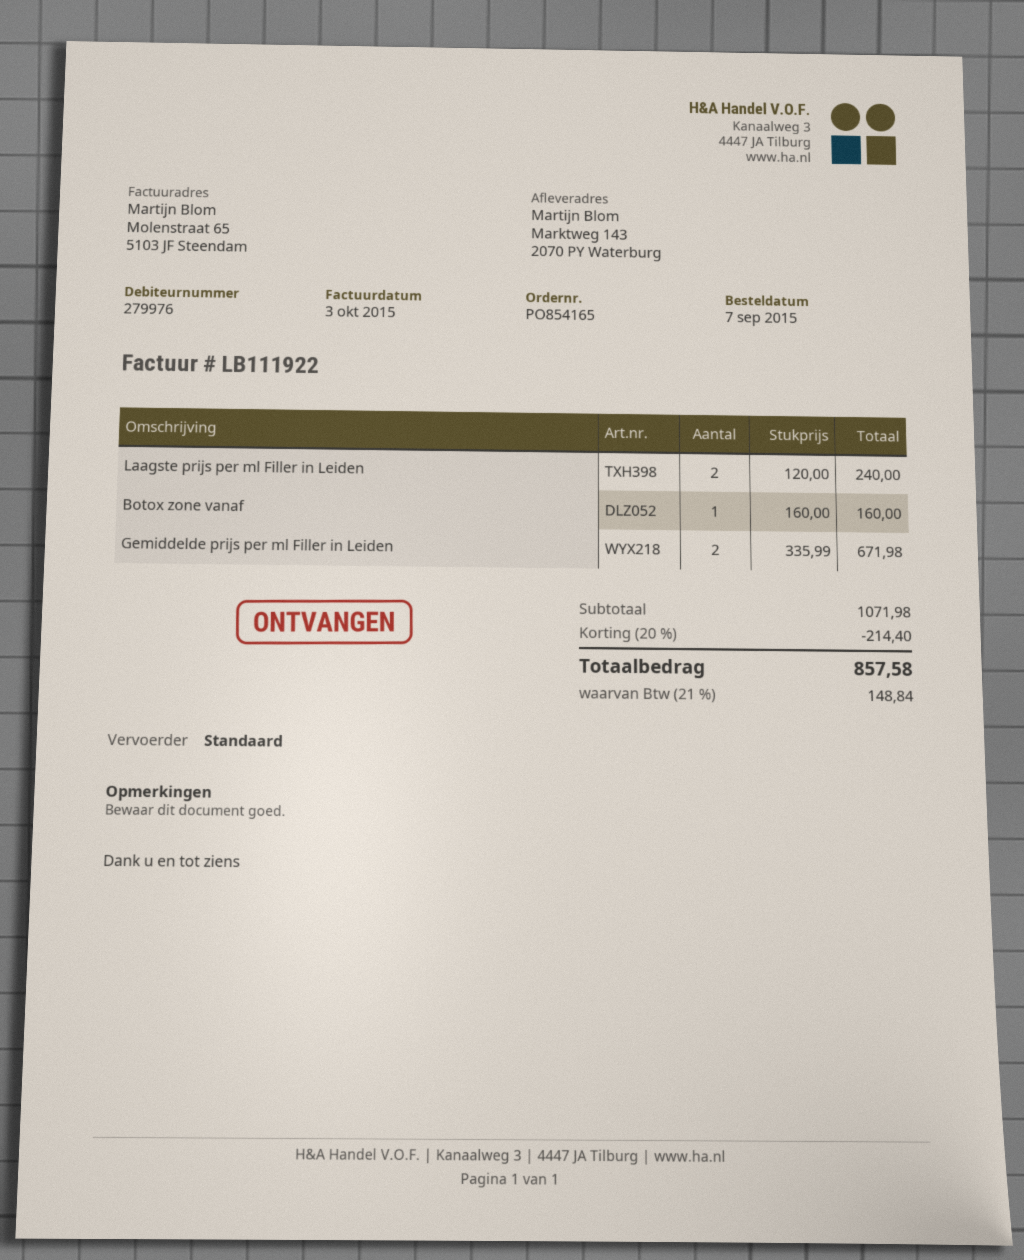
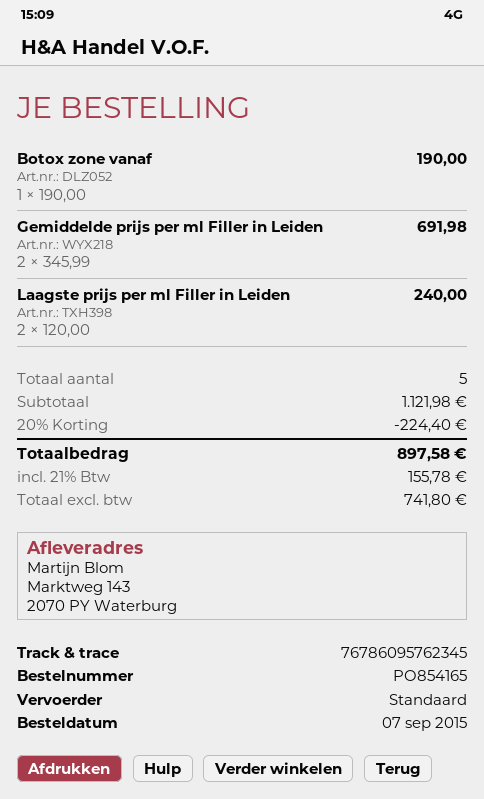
Botox zone vanaf: 1 x 160.00 = 160.00 -> 1 x 190.00 = 190.00
Gemiddelde prijs per ml Filler in Leiden: 2 x 335.99 = 671.98 -> 2 x 345.99 = 691.98
subtotal: 1071.98 -> 1121.98
discount: 20% = 214.40 -> 20% = 224.40
tax: 21% = 148.84 -> 21% = 155.78
total: 857.58 -> 897.58

